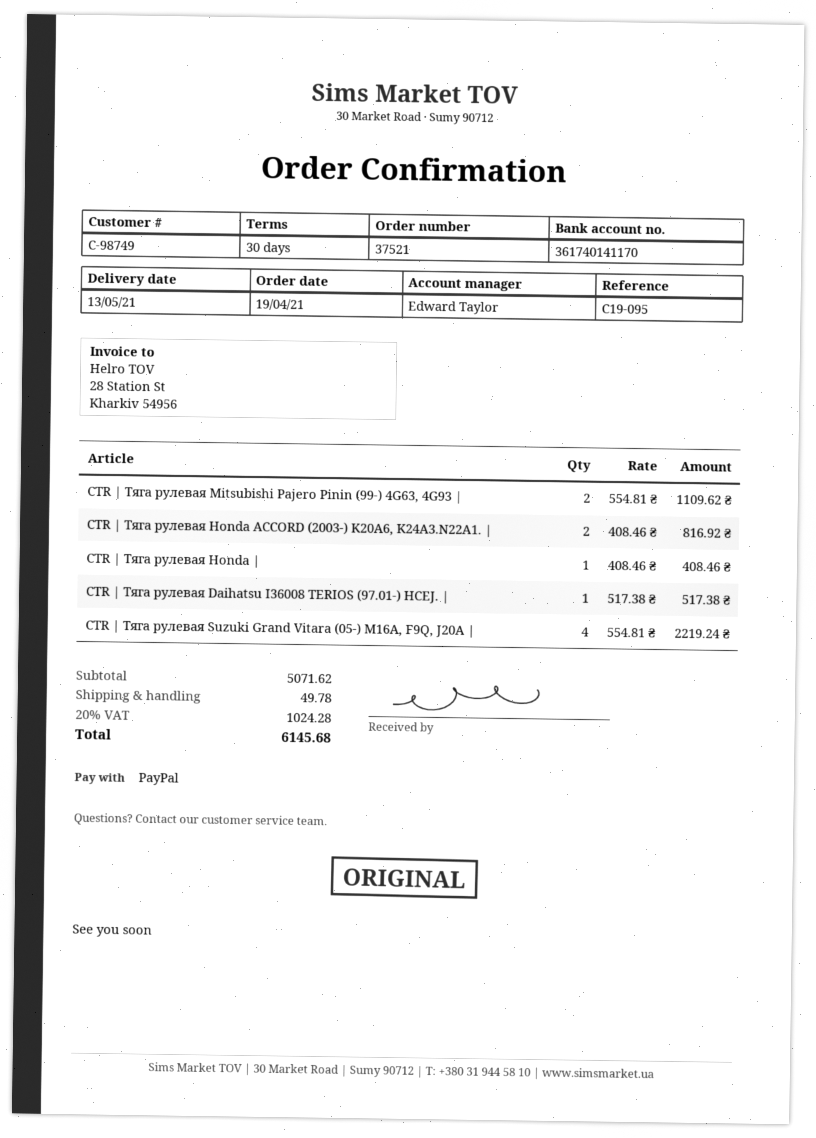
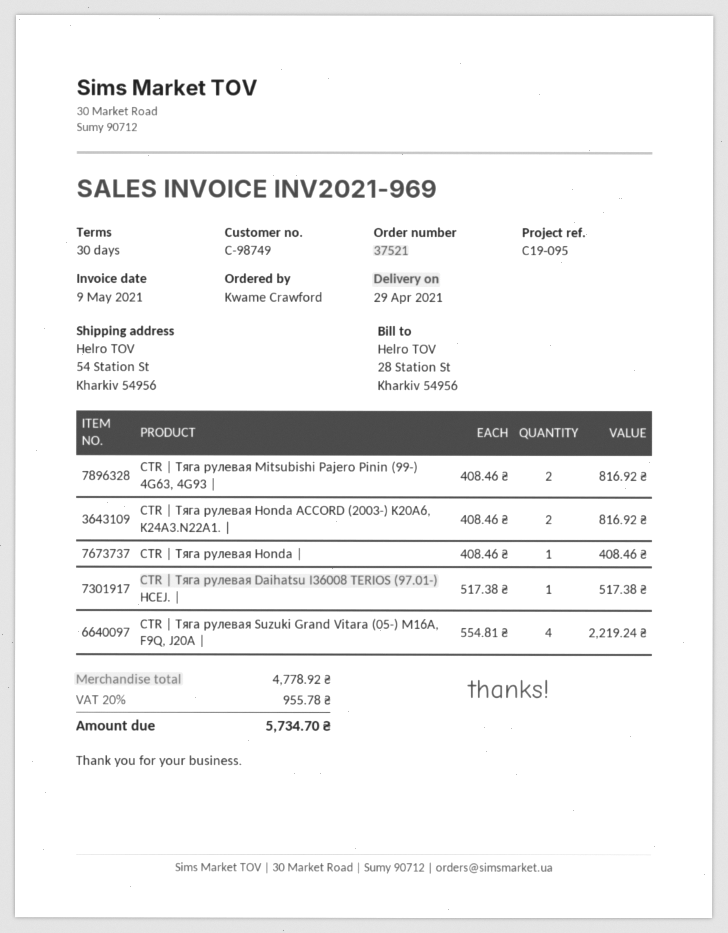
delivery date: 2021-05-13 -> 2021-04-29
CTR | Тяга рулевая Mitsubishi Pajero Pinin (99-) 4G63, 4G93 |: 2 x 554.81 = 1109.62 -> 2 x 408.46 = 816.92
subtotal: 5071.62 -> 4778.92
shipping: 49.78 -> none
tax: 20% = 1024.28 -> 20% = 955.78
total: 6145.68 -> 5734.70

